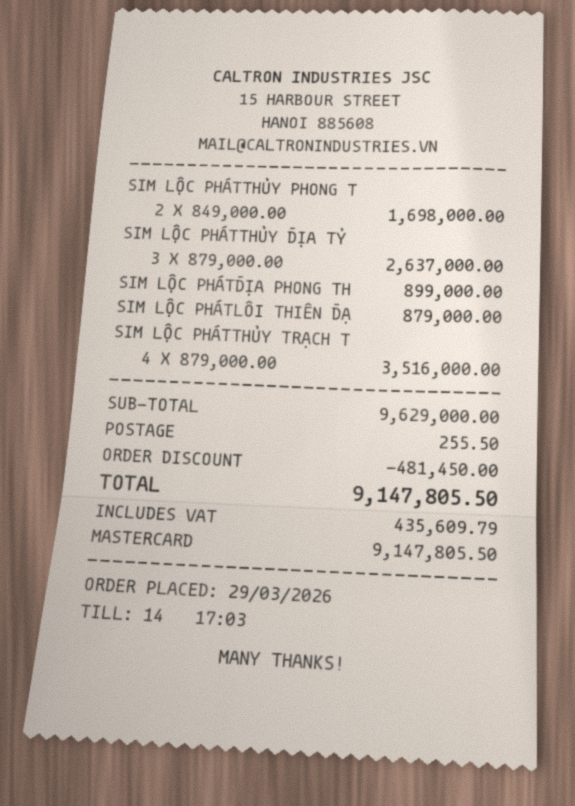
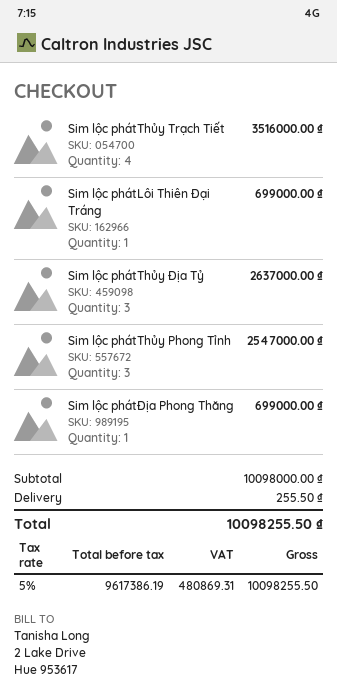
SIM LỘC PHÁTTHỦY PHONG T: 2 for 1698000.00 -> 3 for 2547000.00
SIM LỘC PHÁTĐỊA PHONG TH: 1 for 899000.00 -> 1 for 699000.00
SIM LỘC PHÁTLÔI THIÊN ĐẠ: 1 for 879000.00 -> 1 for 699000.00
subtotal: 9629000.00 -> 10098000.00
discount: 481450.00 -> none
tax: 435609.79 -> 480869.31
total: 9147805.50 -> 10098255.50

